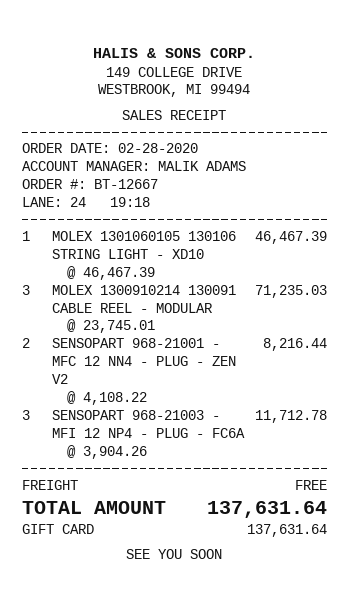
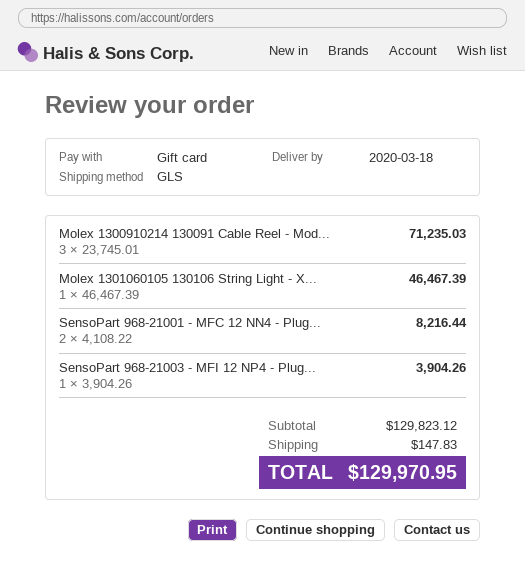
SENSOPART 968-21003 - MFI 12 NP4 - PLUG - FC6A: 3 x 3904.26 = 11712.78 -> 1 x 3904.26 = 3904.26
shipping: 0.00 -> 147.83
total: 137631.64 -> 129970.95

